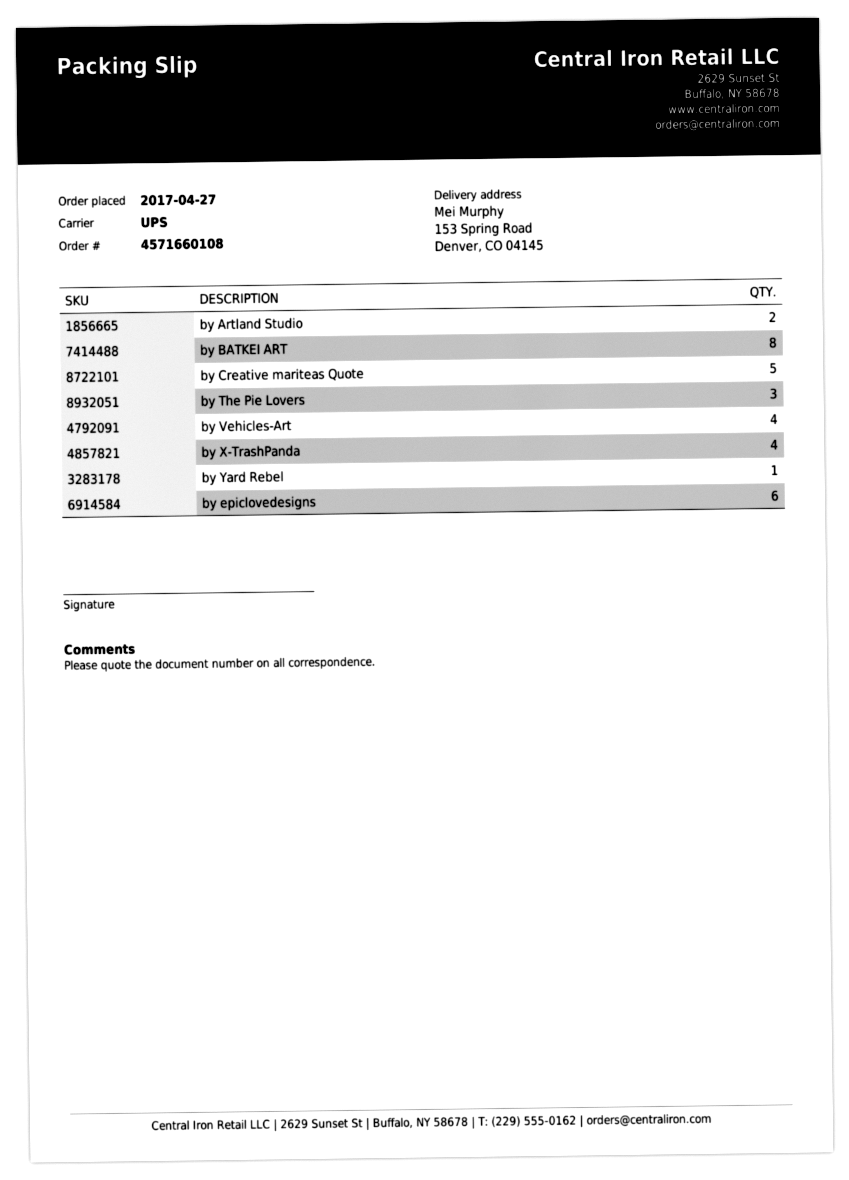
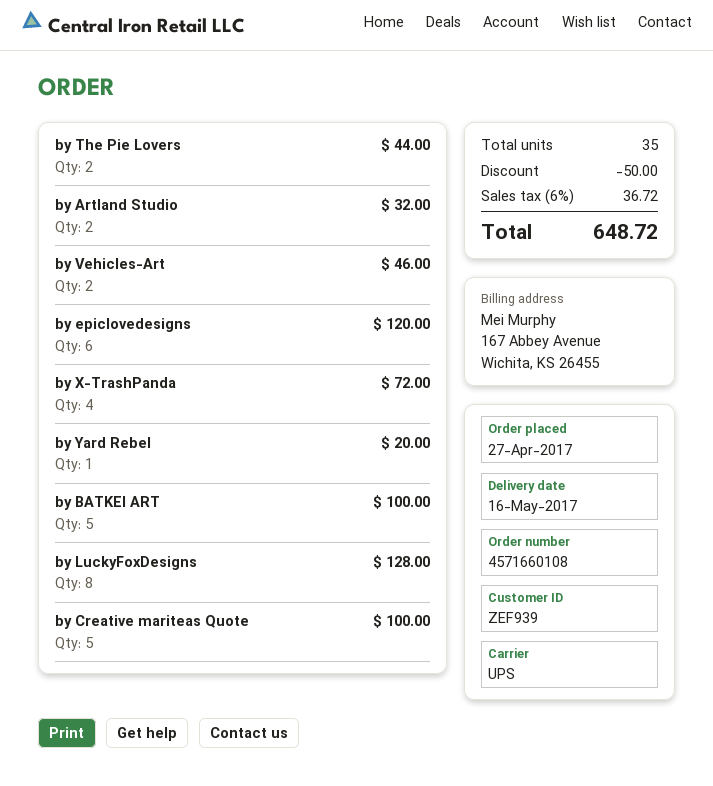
by BATKEI ART: 8 -> 5
by The Pie Lovers: 3 -> 2
by Vehicles-Art: 4 -> 2
by LuckyFoxDesigns: none -> 8

